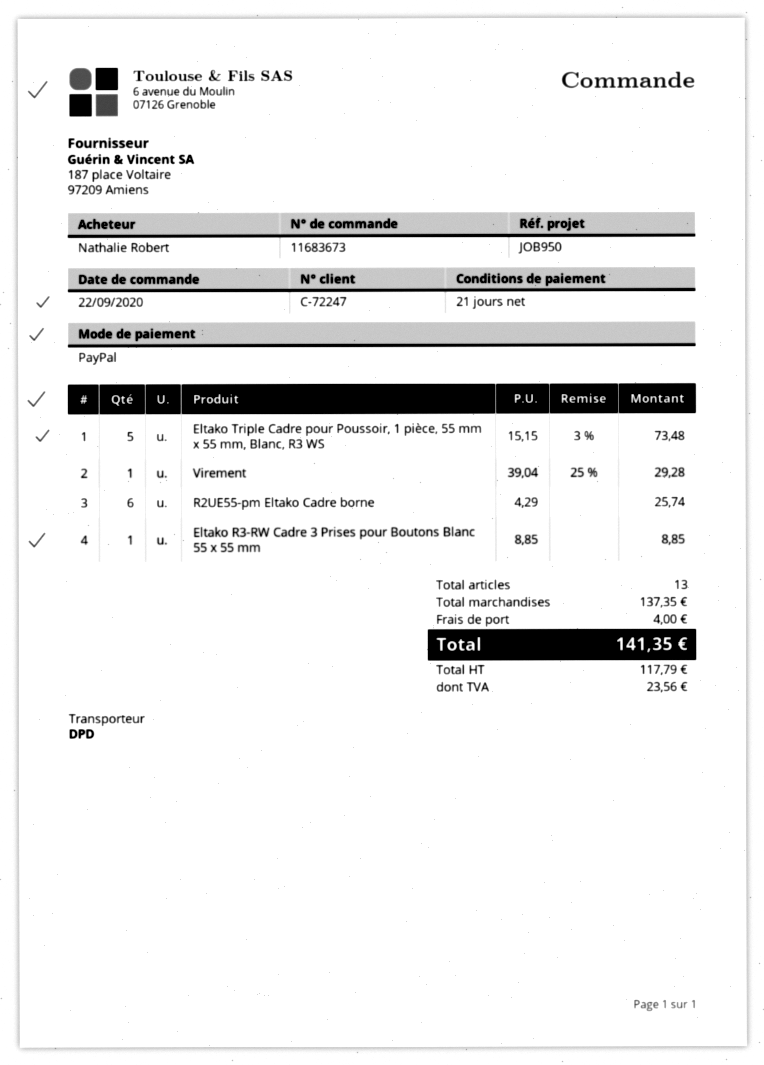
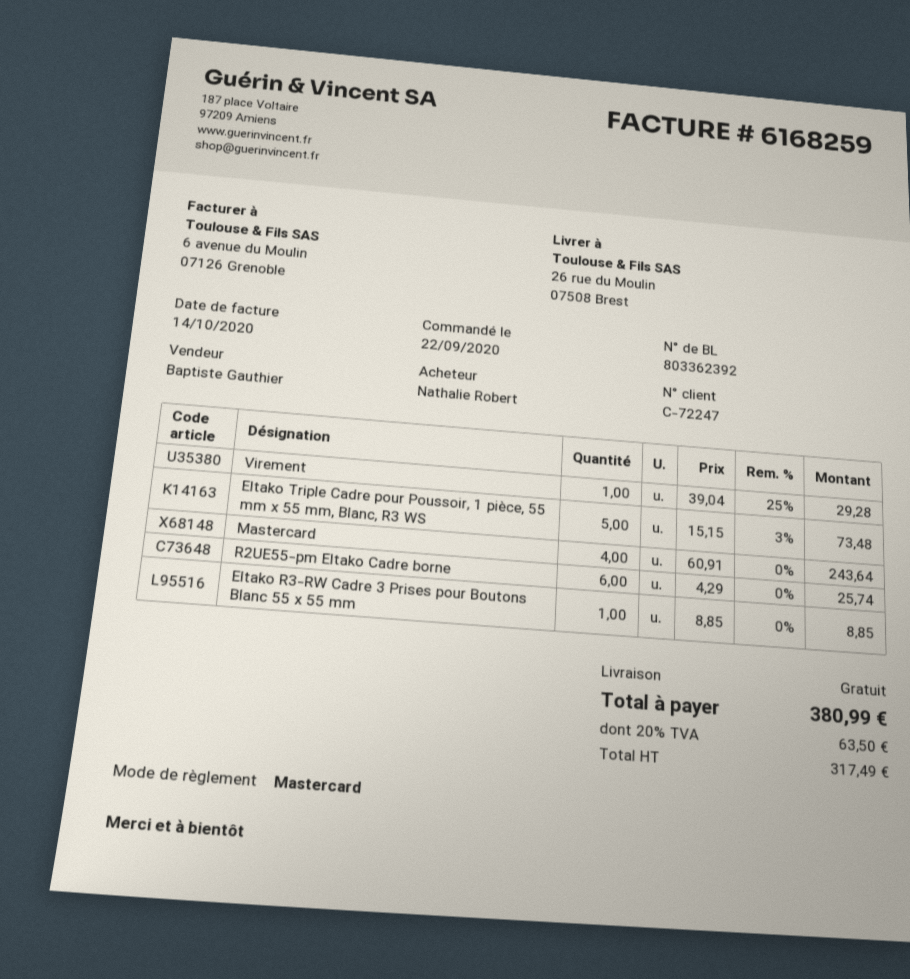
payment method: PayPal -> Mastercard
Mastercard: none -> 4 x 60.91 = 243.64
shipping: 4.00 -> 0.00
net: 117.79 -> 317.49
tax: 23.56 -> 63.50
total: 141.35 -> 380.99

